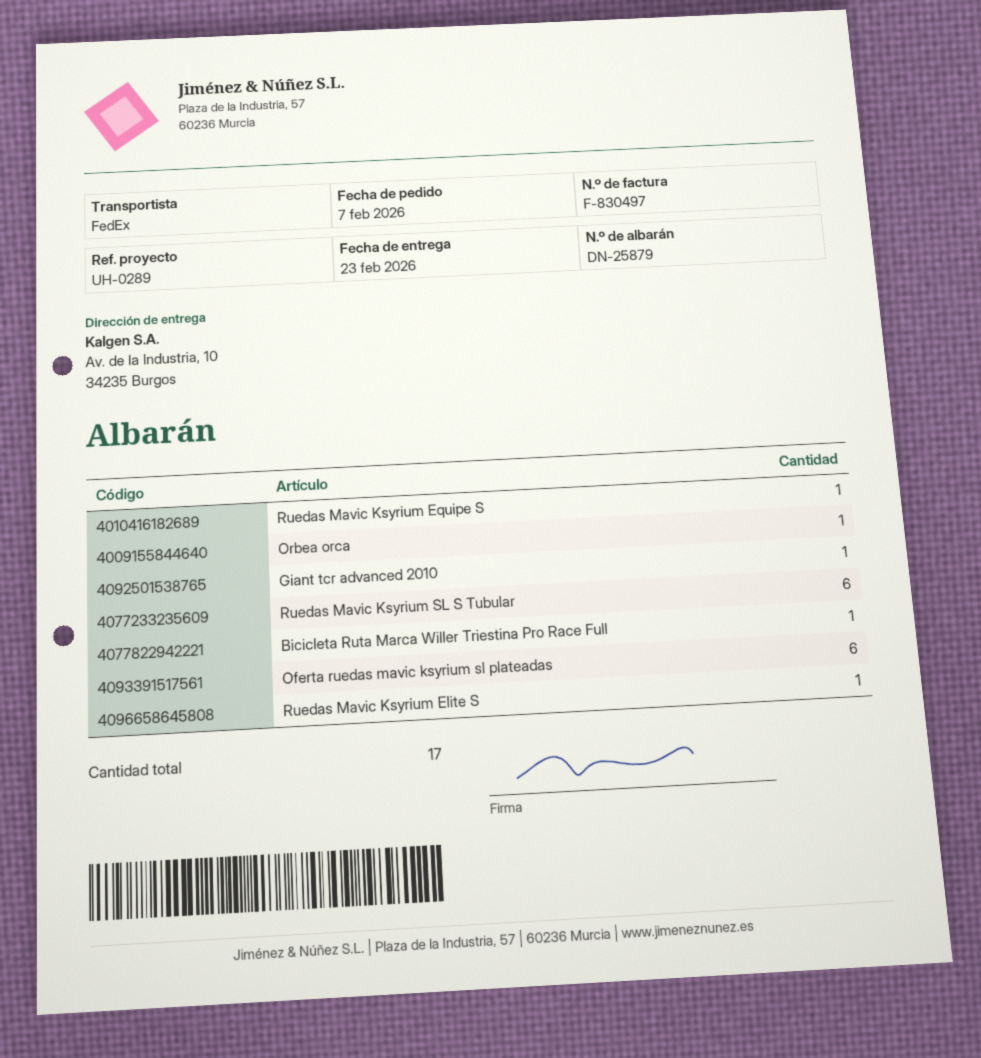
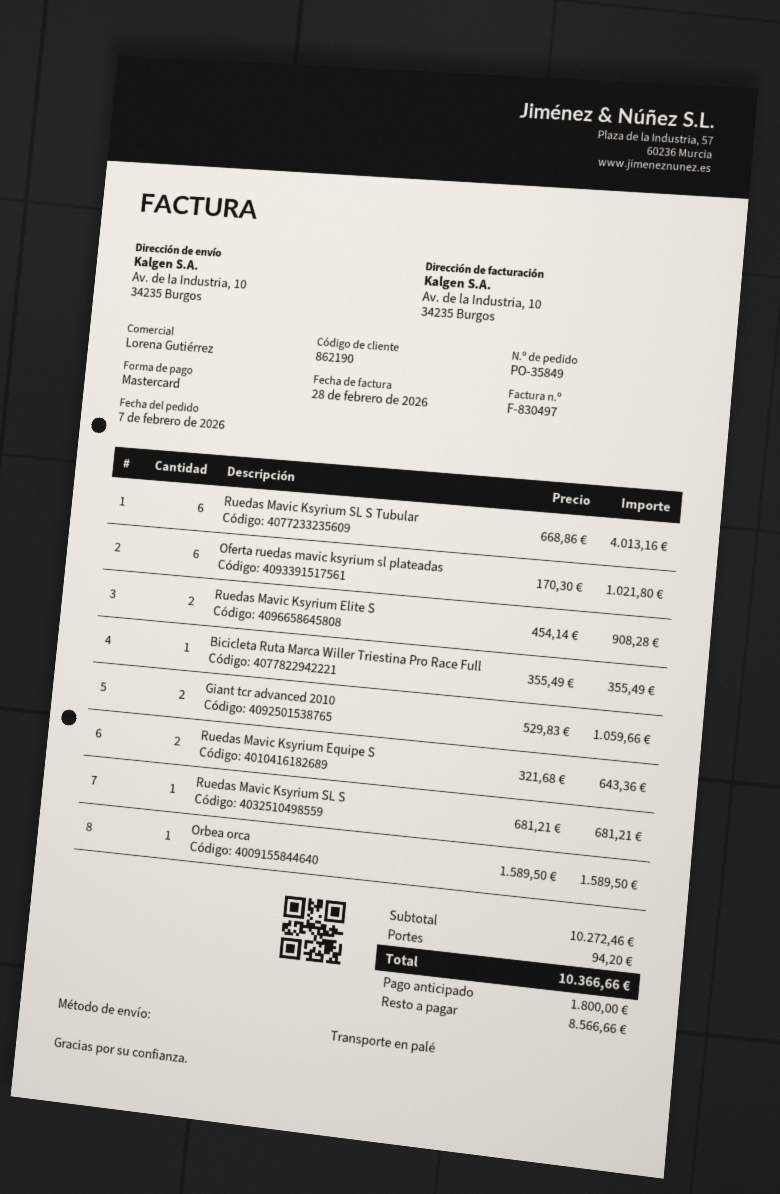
shipping method: FedEx -> pallet freight
Ruedas Mavic Ksyrium Equipe S: 1 -> 2
Giant tcr advanced 2010: 1 -> 2
Ruedas Mavic Ksyrium Elite S: 1 -> 2
Ruedas Mavic Ksyrium SL S: none -> 1

